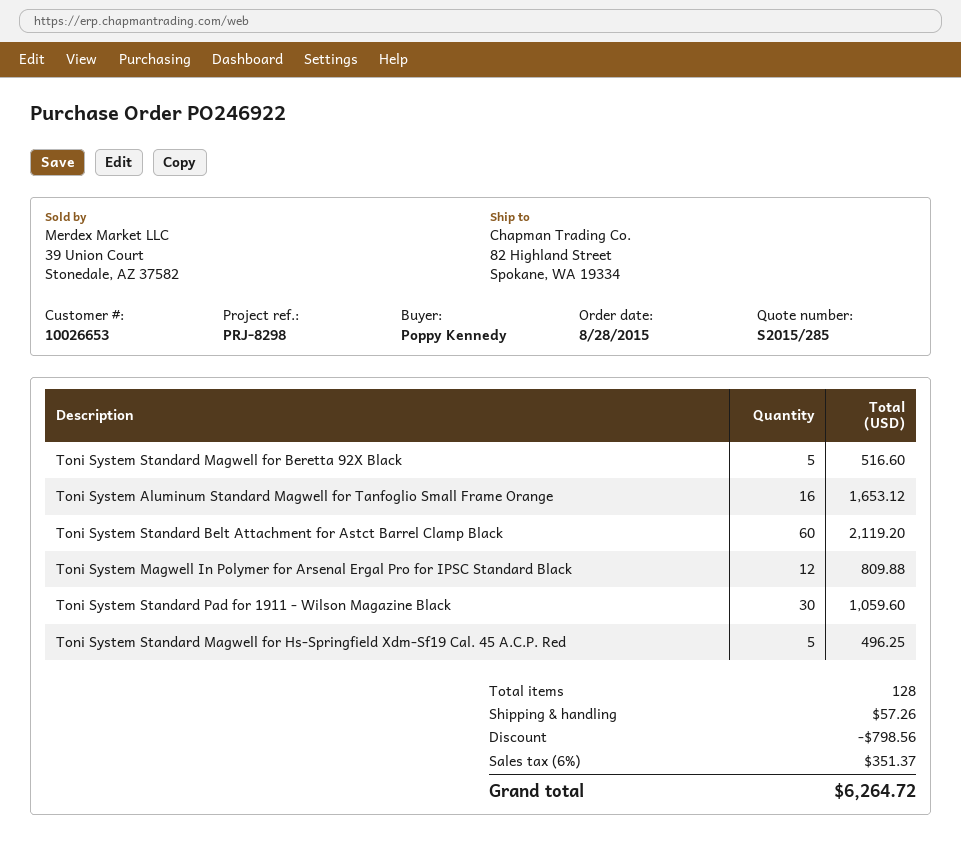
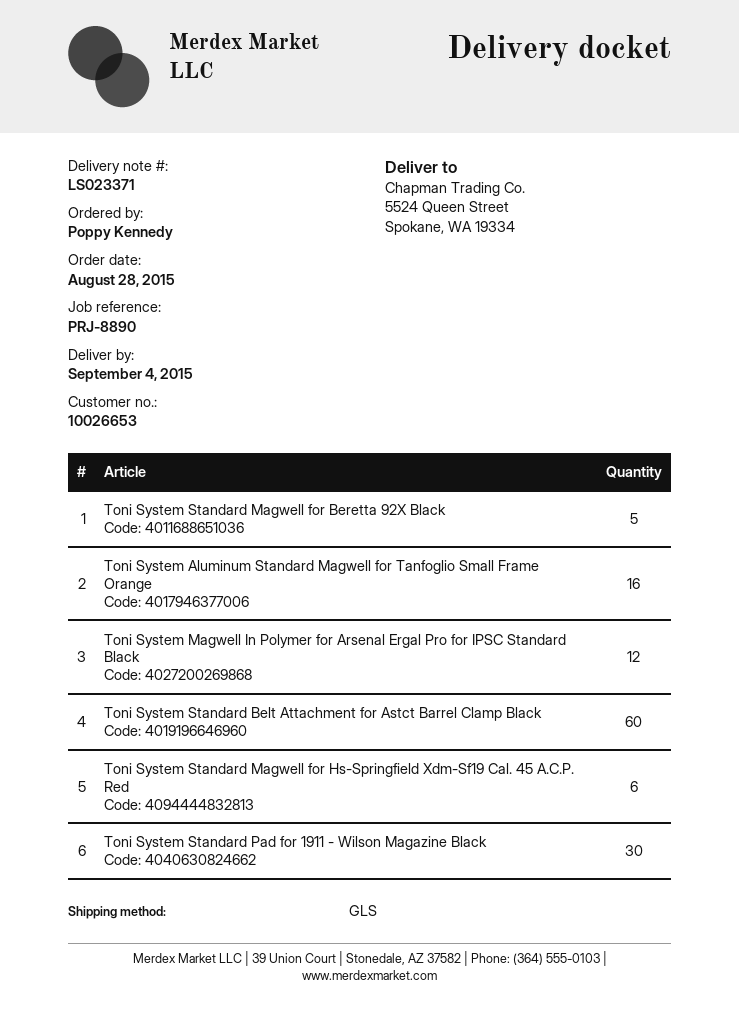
reference: PRJ-8298 -> PRJ-8890
ship to: 82 Highland Street, Spokane, WA 19334 -> 5524 Queen Street, Spokane, WA 19334
Toni System Standard Magwell for Hs-Springfield Xdm-Sf19 Cal. 45 A.C.P. Red: 5 -> 6

